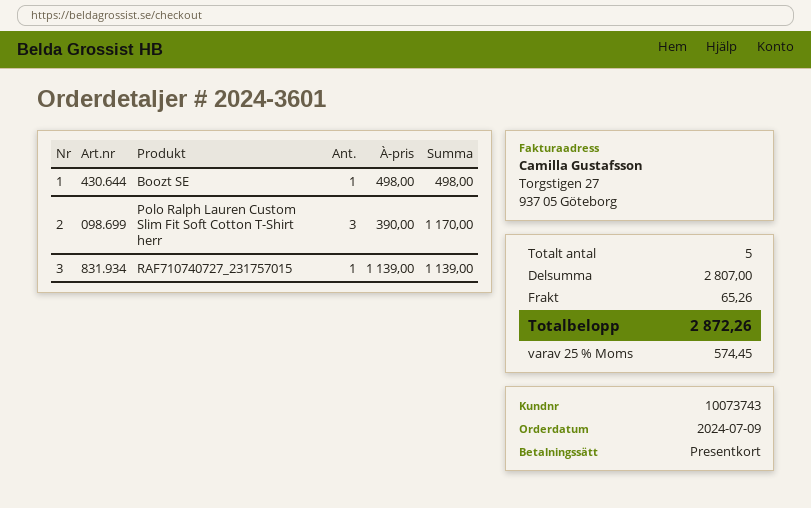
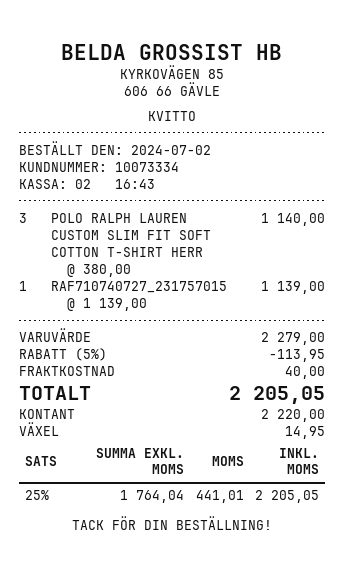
order date: 2024-07-09 -> 2024-07-02
customer number: 10073743 -> 10073334
payment method: gift card -> cash
Boozt SE: 1 x 498.00 = 498.00 -> none
Polo Ralph Lauren Custom Slim Fit Soft Cotton T-Shirt herr: 3 x 390.00 = 1170.00 -> 3 x 380.00 = 1140.00
subtotal: 2807.00 -> 2279.00
discount: none -> 5% = 113.95
shipping: 65.26 -> 40.00
tax: 25% = 574.45 -> 25% = 441.01
total: 2872.26 -> 2205.05

